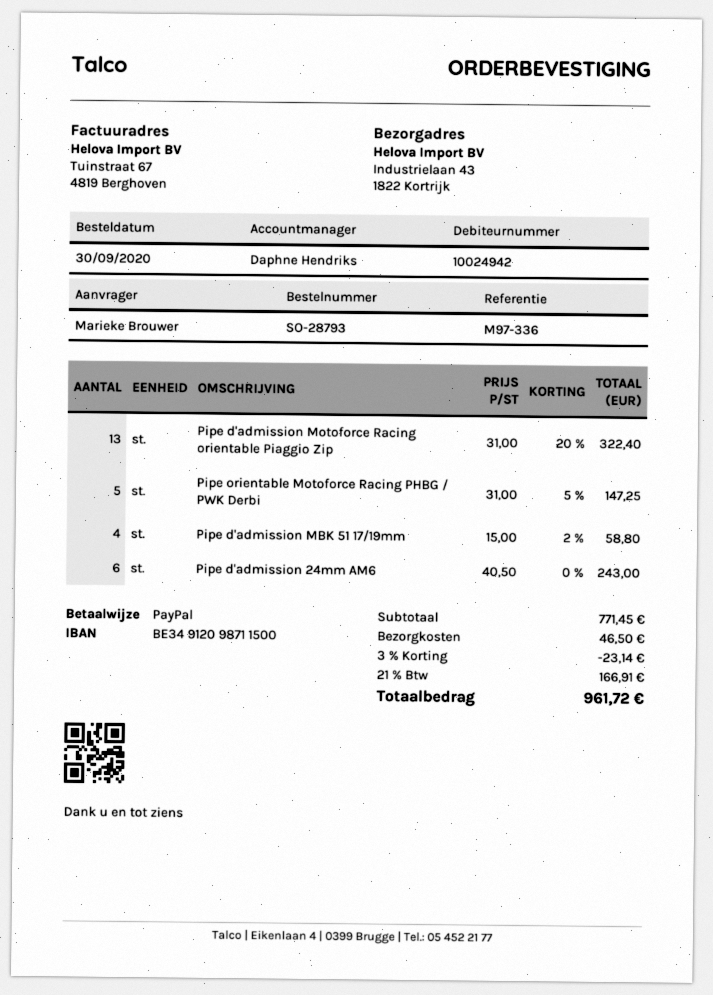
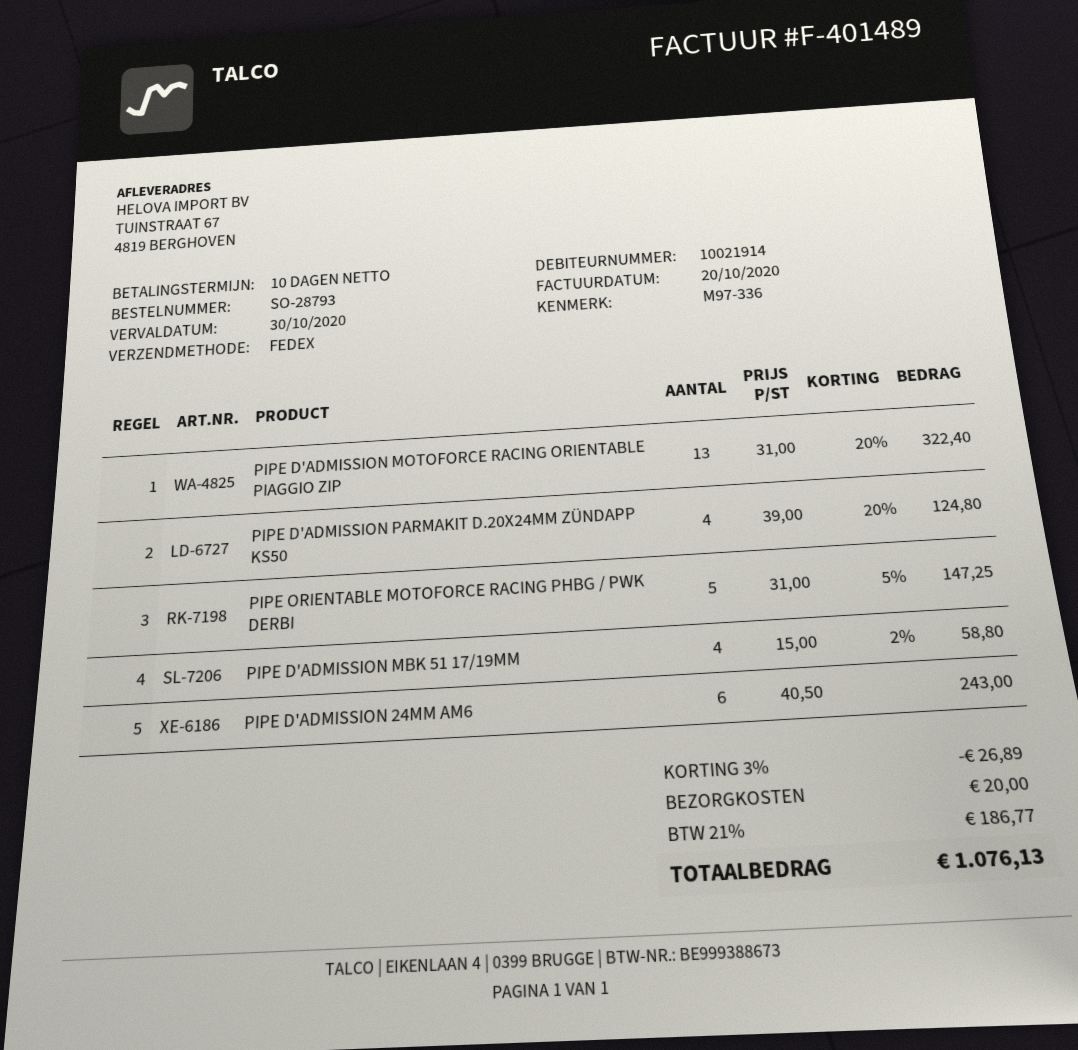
customer number: 10024942 -> 10021914
ship to: Industrielaan 43, 1822 Kortrijk -> TUINSTRAAT 67, 4819 BERGHOVEN
PIPE D'ADMISSION PARMAKIT D.20X24MM ZÜNDAPP KS50: none -> 4 x 39.00 - 20% = 124.80
discount: 3% = 23.14 -> 3% = 26.89
shipping: 46.50 -> 20.00
tax: 21% = 166.91 -> 21% = 186.77
total: 961.72 -> 1076.13

